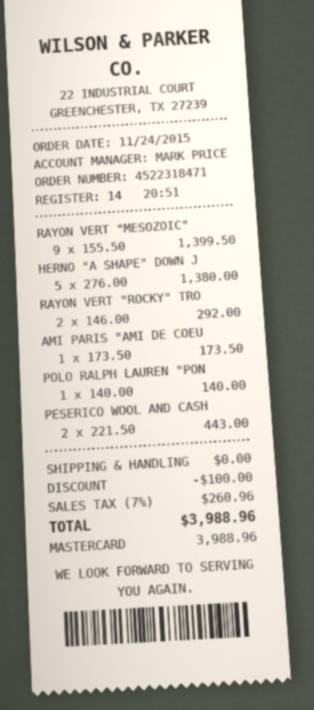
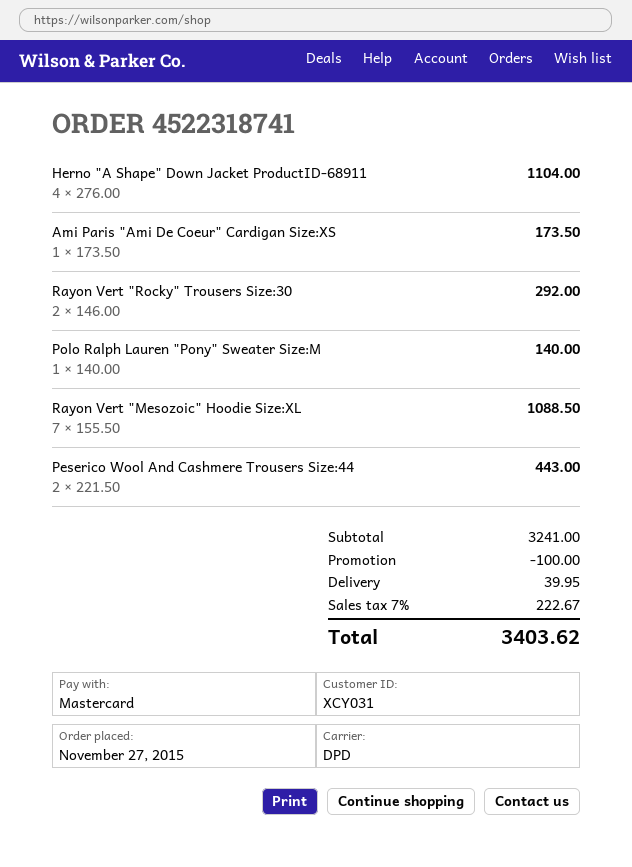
order number: 4522318471 -> 4522318741
order date: 2015-11-24 -> 2015-11-27
RAYON VERT "MESOZOIC": 9 x 155.50 = 1399.50 -> 7 x 155.50 = 1088.50
HERNO "A SHAPE" DOWN J: 5 x 276.00 = 1380.00 -> 4 x 276.00 = 1104.00
shipping: 0.00 -> 39.95
tax: 7% = 260.96 -> 7% = 222.67
total: 3988.96 -> 3403.62

